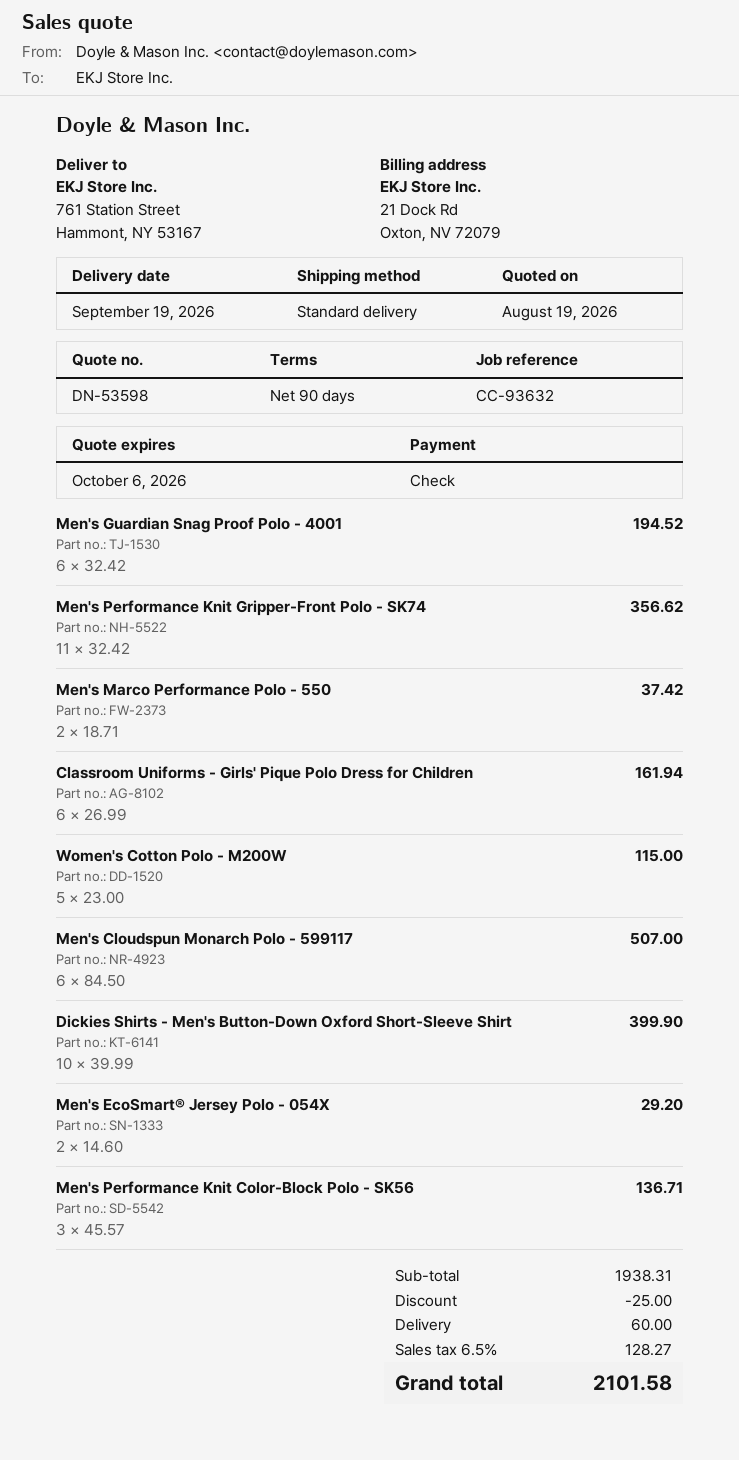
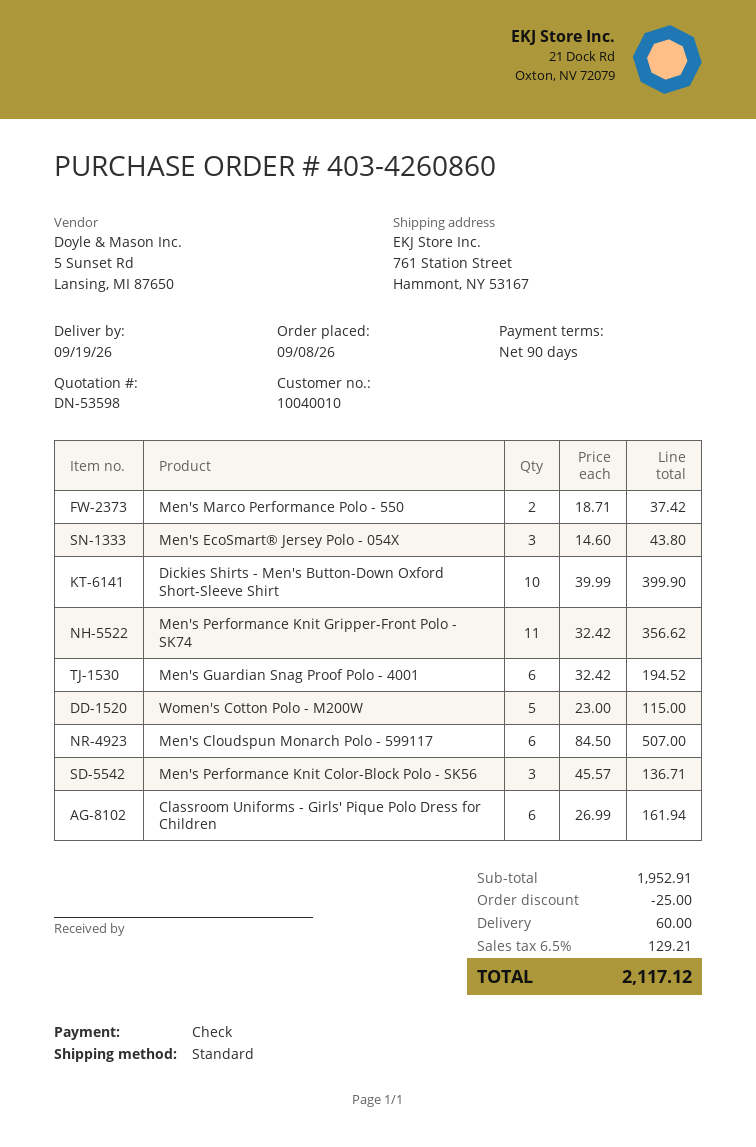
Men's EcoSmart® Jersey Polo - 054X: 2 x 14.60 = 29.20 -> 3 x 14.60 = 43.80
subtotal: 1938.31 -> 1952.91
tax: 6.5% = 128.27 -> 6.5% = 129.21
total: 2101.58 -> 2117.12

